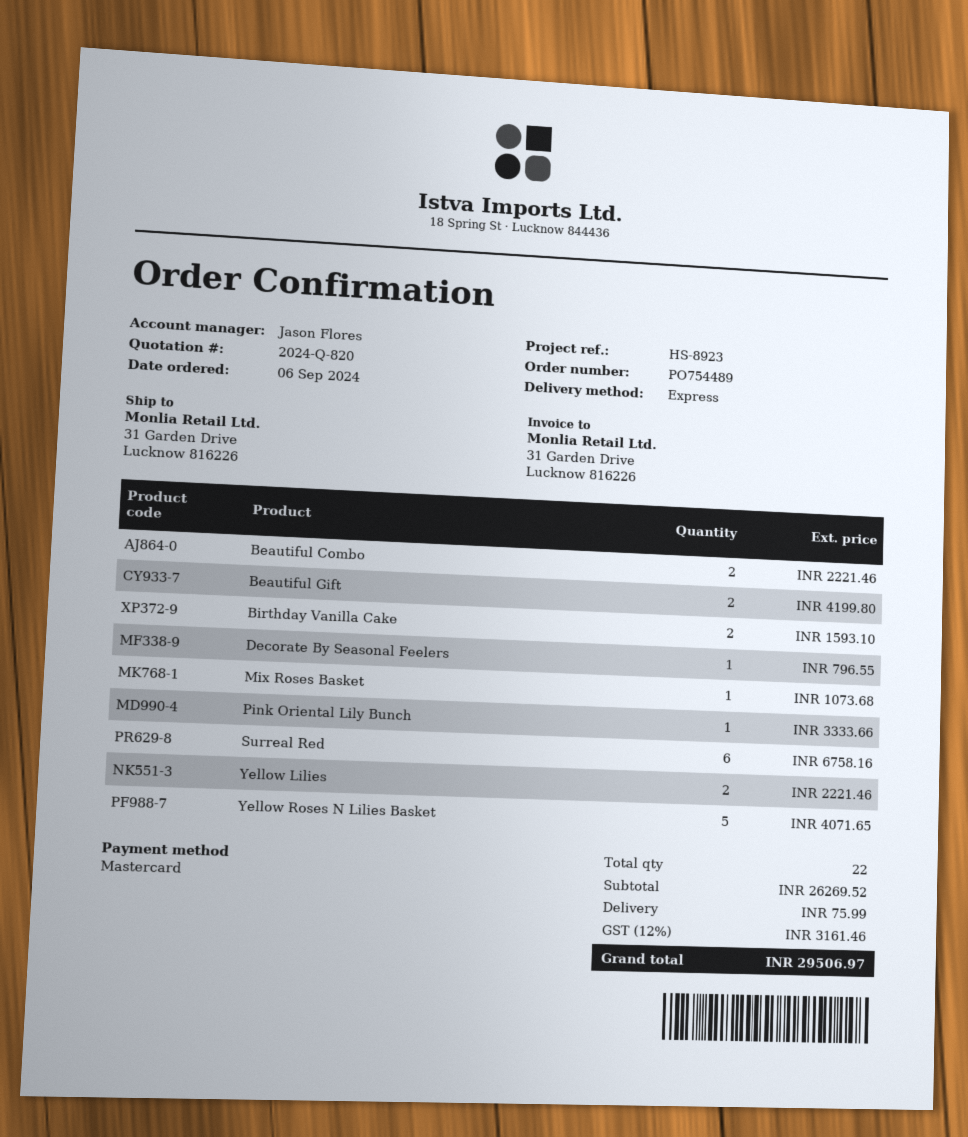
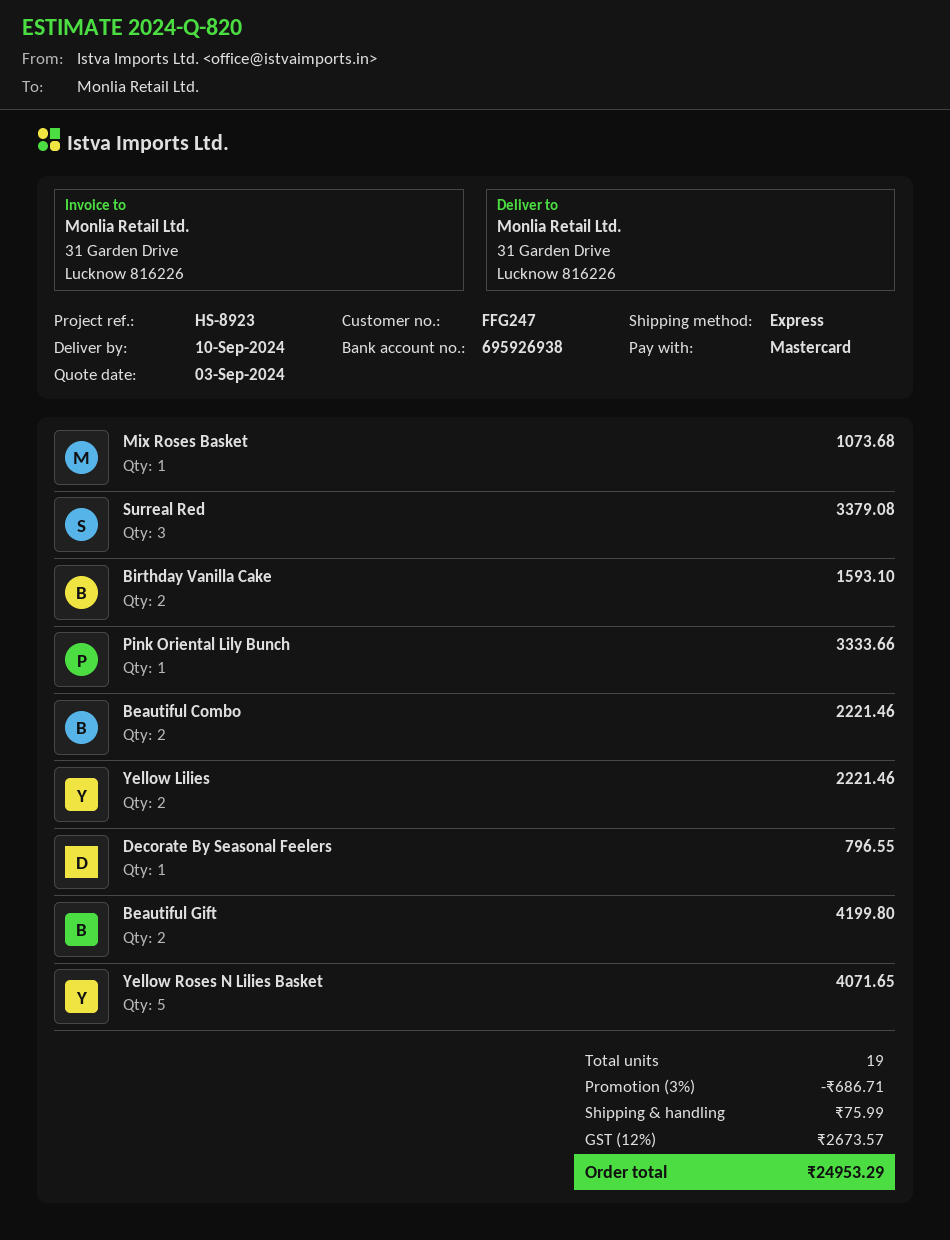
Surreal Red: 6 for 6758.16 -> 3 for 3379.08
total quantity: 22 -> 19
discount: none -> 3% = 686.71
tax: 12% = 3161.46 -> 12% = 2673.57
total: 29506.97 -> 24953.29

